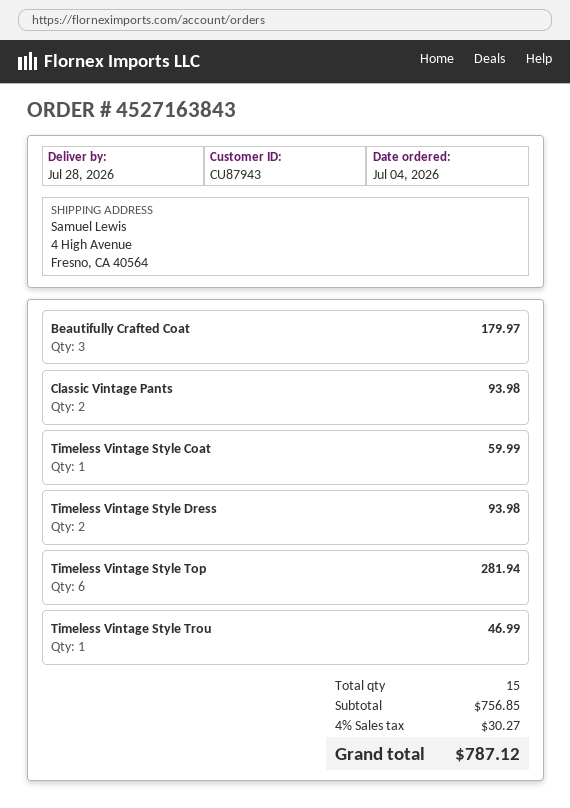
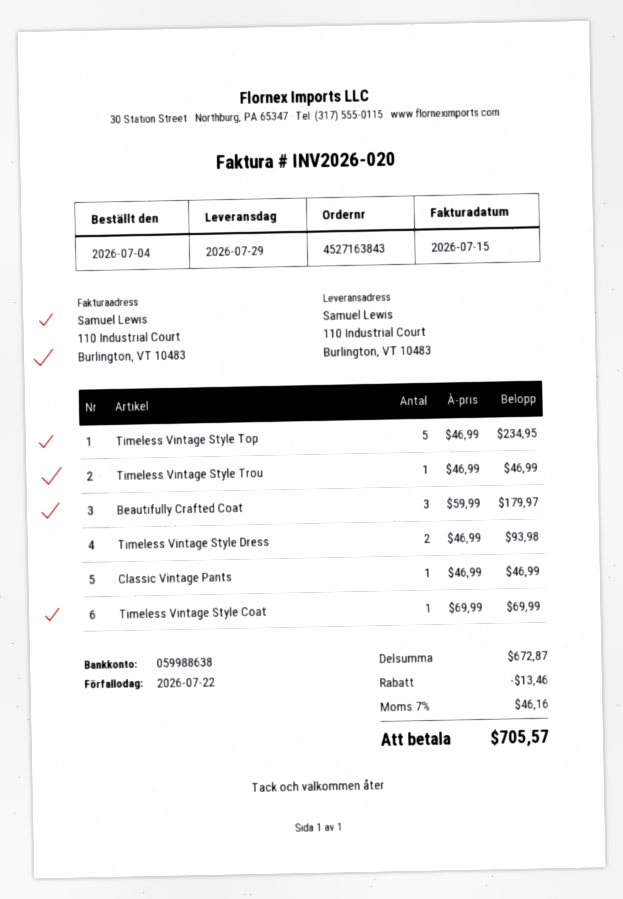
delivery date: 2026-07-28 -> 2026-07-29
ship to: 4 High Avenue, Fresno, CA 40564 -> 110 Industrial Court, Burlington, VT 10483
Classic Vintage Pants: 2 for 93.98 -> 1 for 46.99
Timeless Vintage Style Coat: 1 for 59.99 -> 1 for 69.99
Timeless Vintage Style Top: 6 for 281.94 -> 5 for 234.95
subtotal: 756.85 -> 672.87
discount: none -> 13.46
tax: 4% = 30.27 -> 7% = 46.16
total: 787.12 -> 705.57

